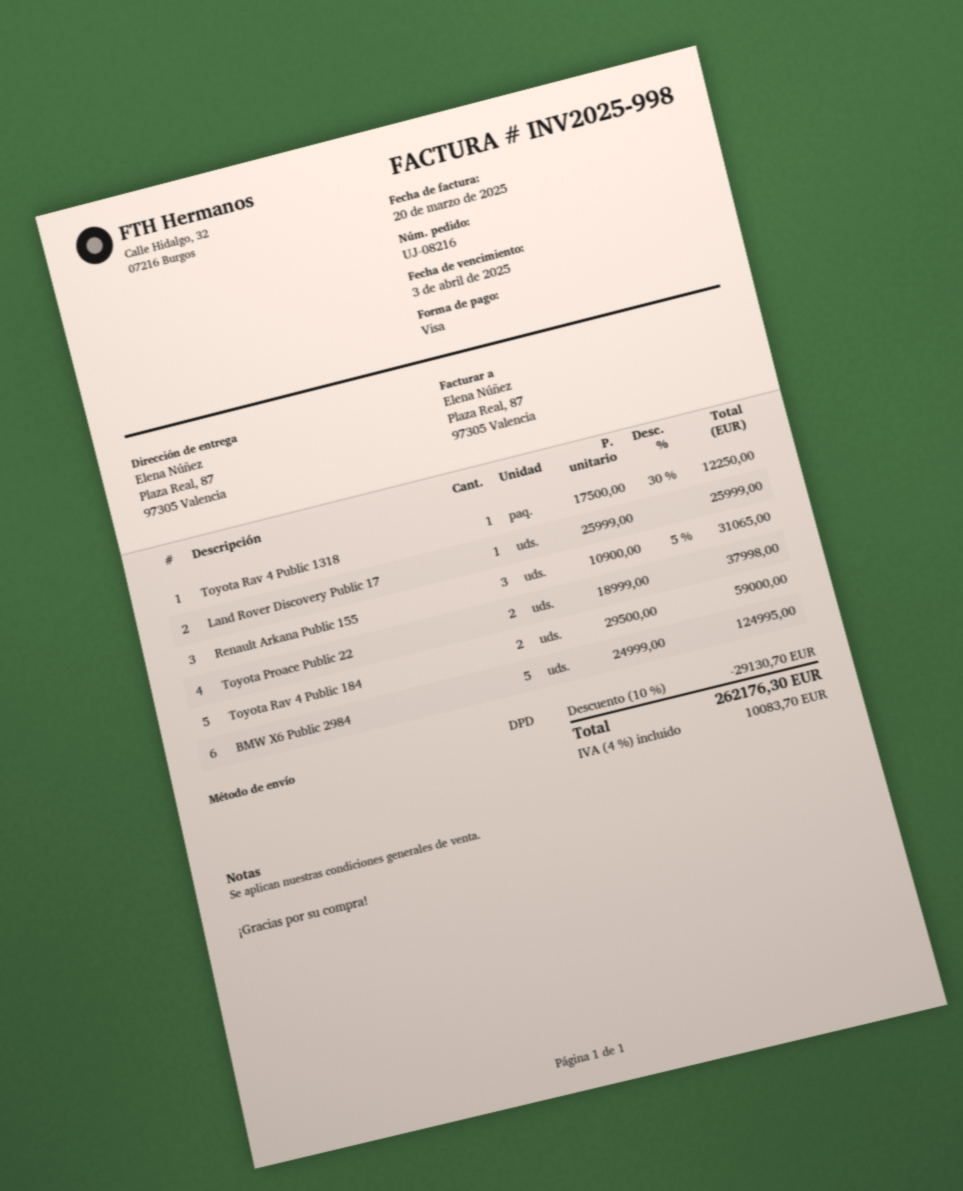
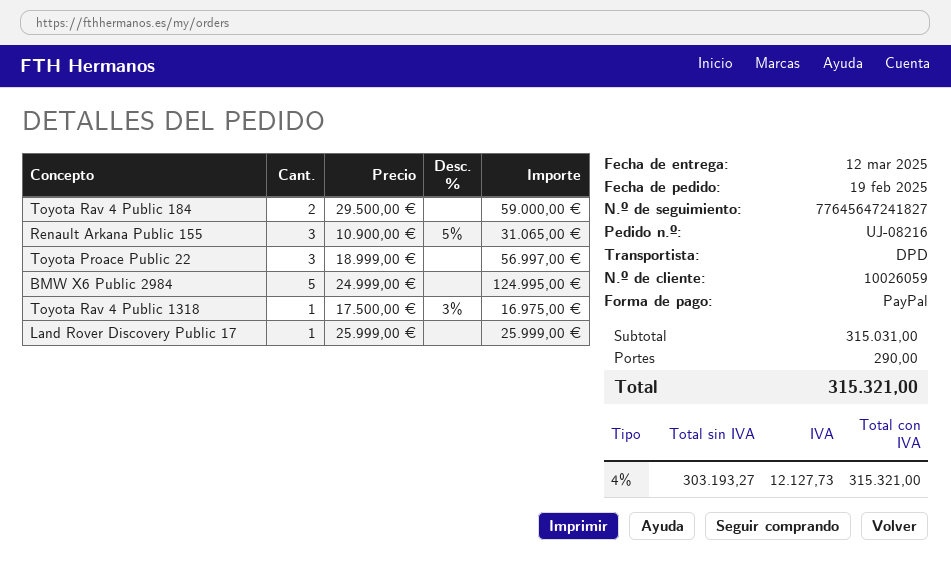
payment method: Visa -> PayPal
Toyota Rav 4 Public 1318: 1 x 17500.00 - 30% = 12250.00 -> 1 x 17500.00 - 3% = 16975.00
Toyota Proace Public 22: 2 x 18999.00 = 37998.00 -> 3 x 18999.00 = 56997.00
discount: 10% = 29130.70 -> none
shipping: none -> 290.00
tax: 4% = 10083.70 -> 4% = 12127.73
total: 262176.30 -> 315321.00

